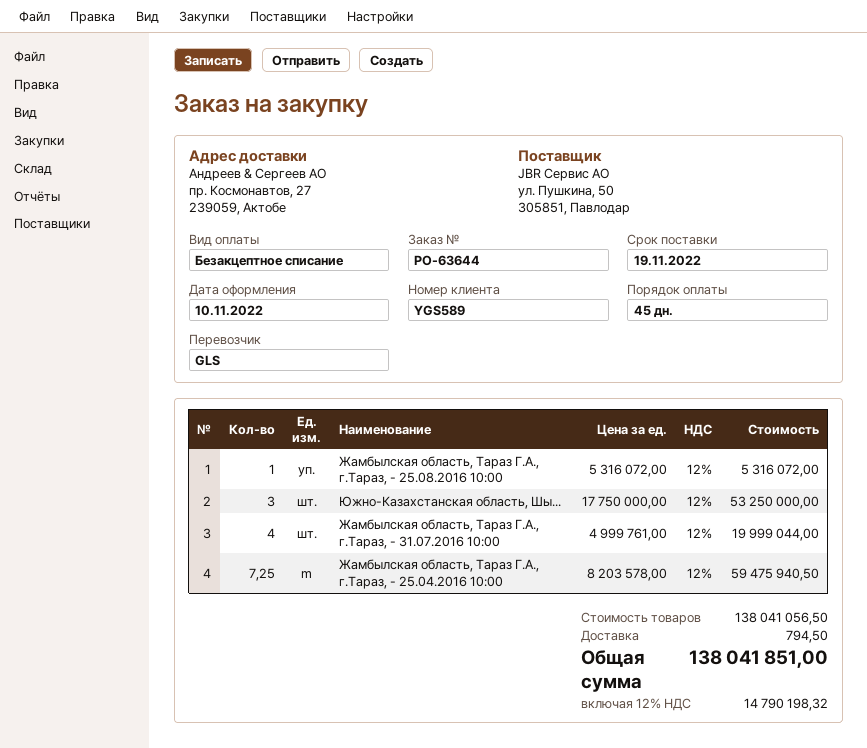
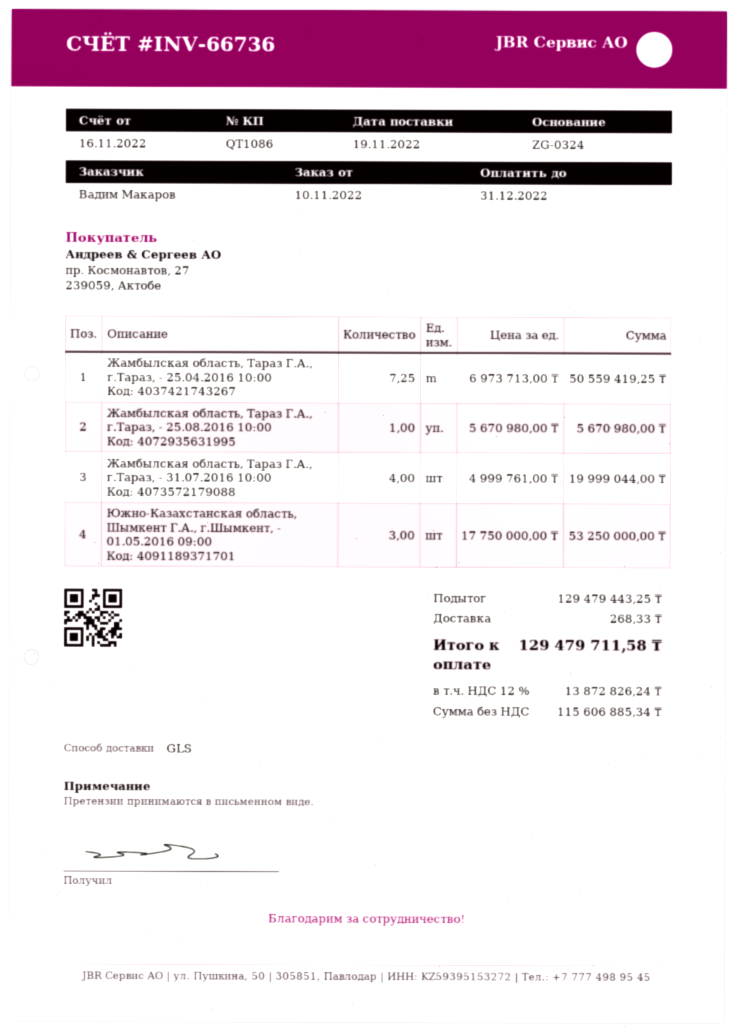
Жамбылская область, Тараз Г.А., г.Тараз, - 25.08.2016 10:00: 1 x 5316072.00 = 5316072.00 -> 1 x 5670980.00 = 5670980.00
Жамбылская область, Тараз Г.А., г.Тараз, - 25.04.2016 10:00: 7.25 x 8203578.00 = 59475940.50 -> 7.25 x 6973713.00 = 50559419.25
subtotal: 138041056.50 -> 129479443.25
shipping: 794.50 -> 268.33
tax: 12% = 14790198.32 -> 12% = 13872826.24
total: 138041851.00 -> 129479711.58

